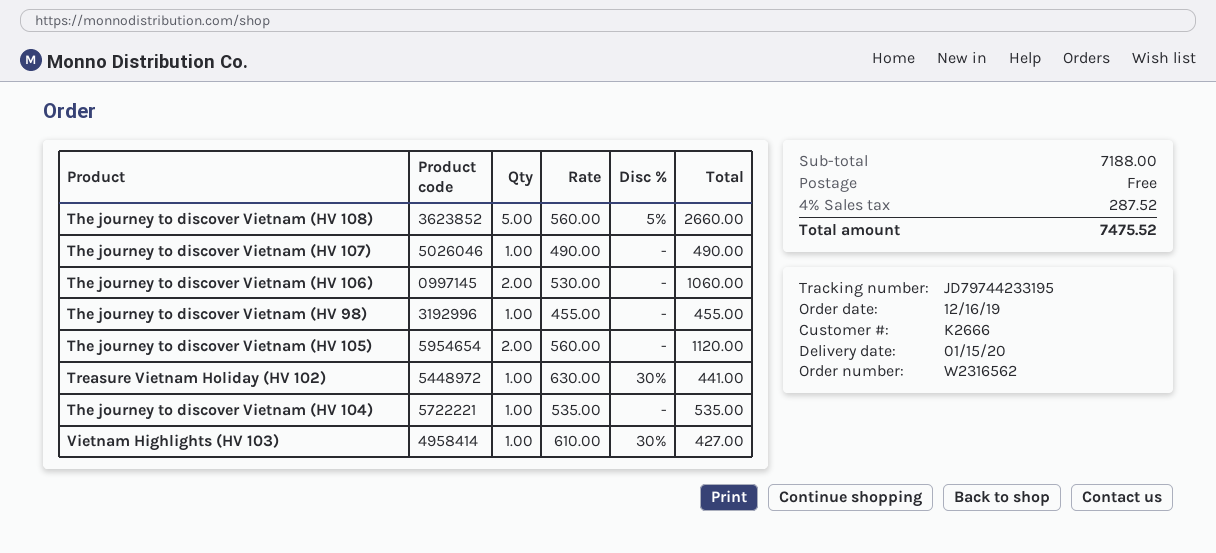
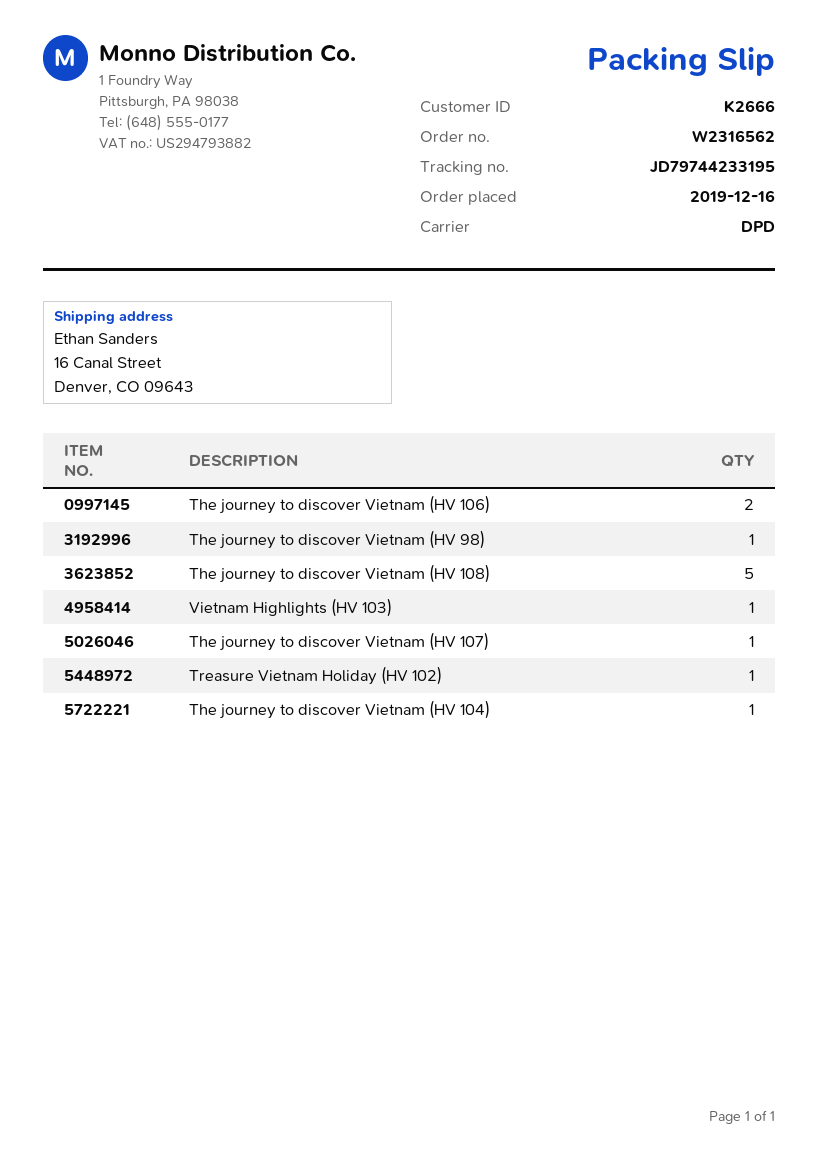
The journey to discover Vietnam (HV 105): 2 -> none

